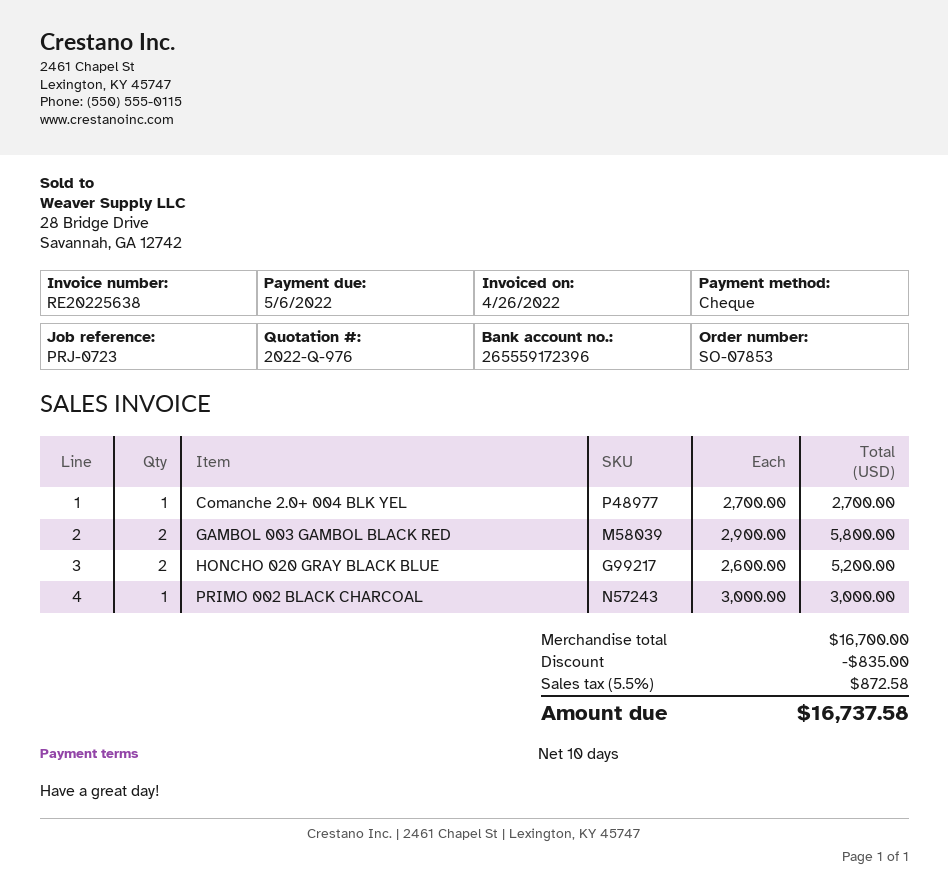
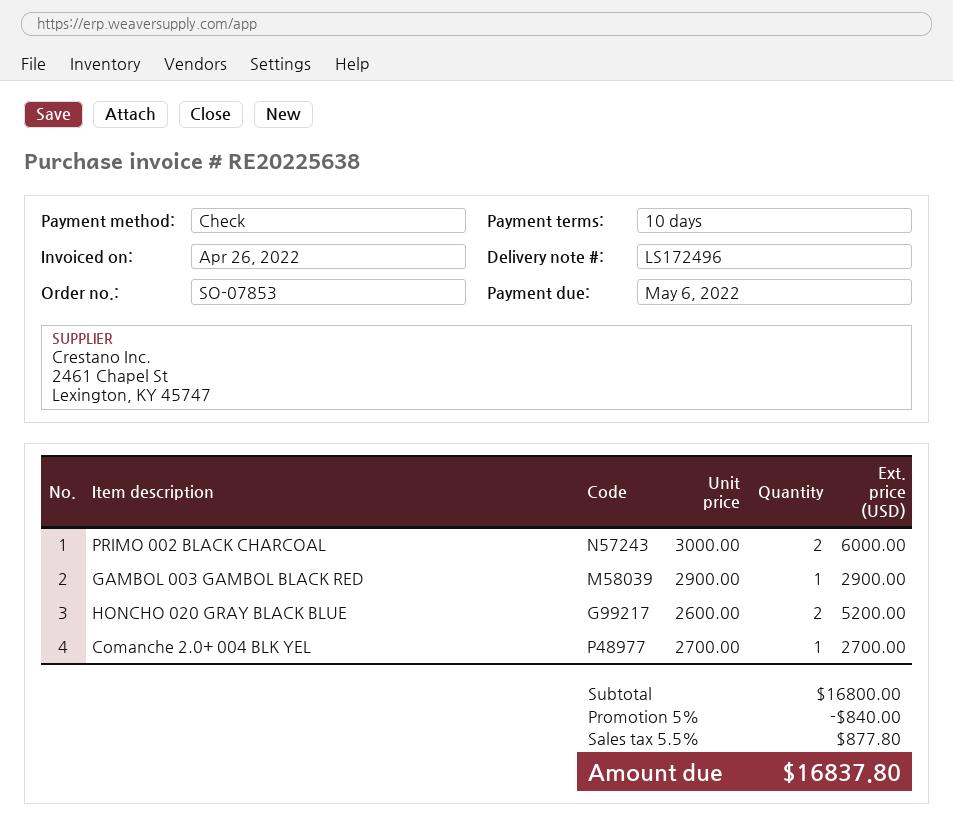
GAMBOL 003 GAMBOL BLACK RED: 2 x 2900.00 = 5800.00 -> 1 x 2900.00 = 2900.00
PRIMO 002 BLACK CHARCOAL: 1 x 3000.00 = 3000.00 -> 2 x 3000.00 = 6000.00
subtotal: 16700.00 -> 16800.00
discount: 835.00 -> 840.00
tax: 5.5% = 872.58 -> 5.5% = 877.80
total: 16737.58 -> 16837.80

